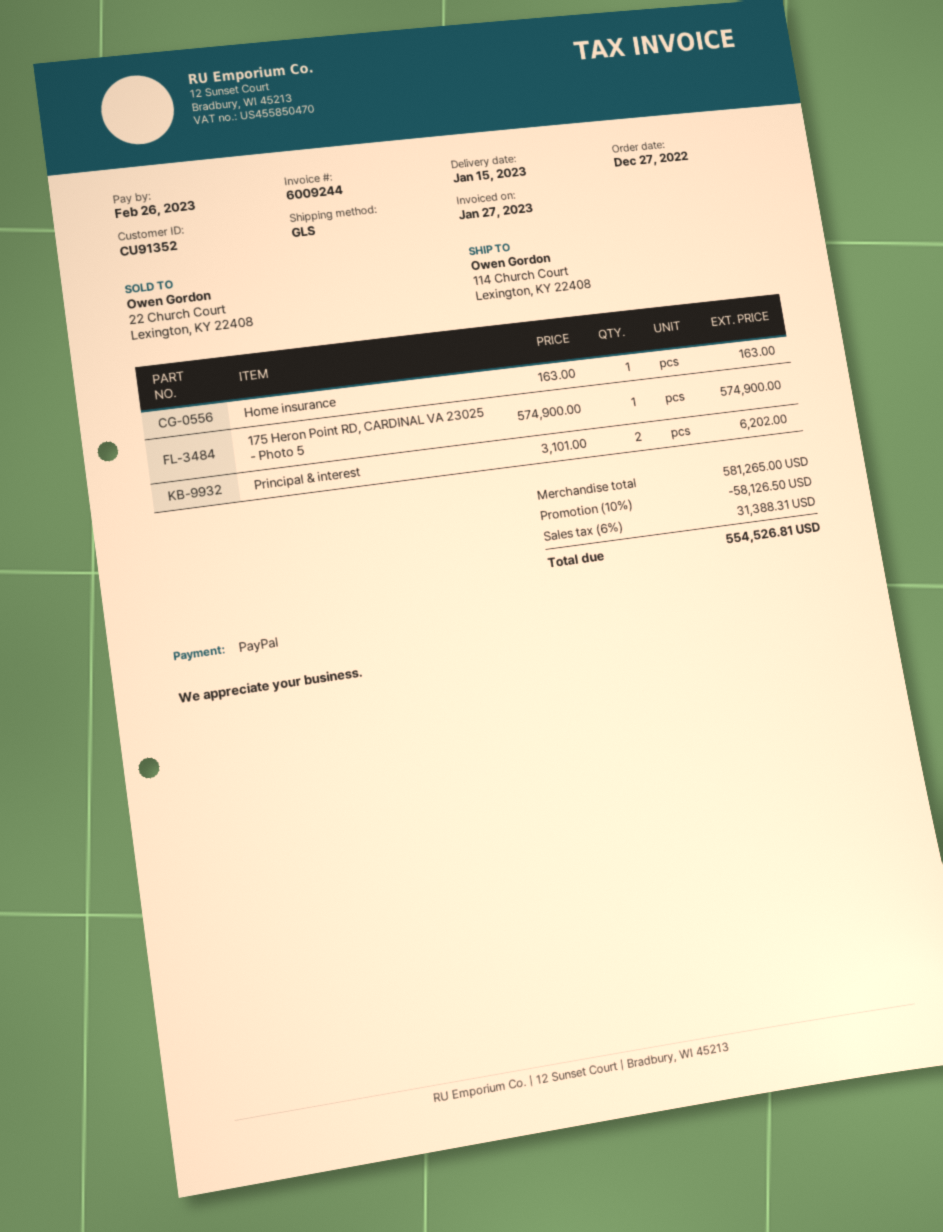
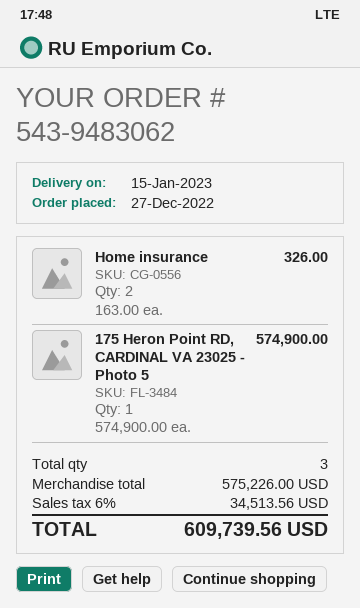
Home insurance: 1 x 163.00 = 163.00 -> 2 x 163.00 = 326.00
Principal & interest: 2 x 3101.00 = 6202.00 -> none
subtotal: 581265.00 -> 575226.00
discount: 10% = 58126.50 -> none
tax: 6% = 31388.31 -> 6% = 34513.56
total: 554526.81 -> 609739.56

